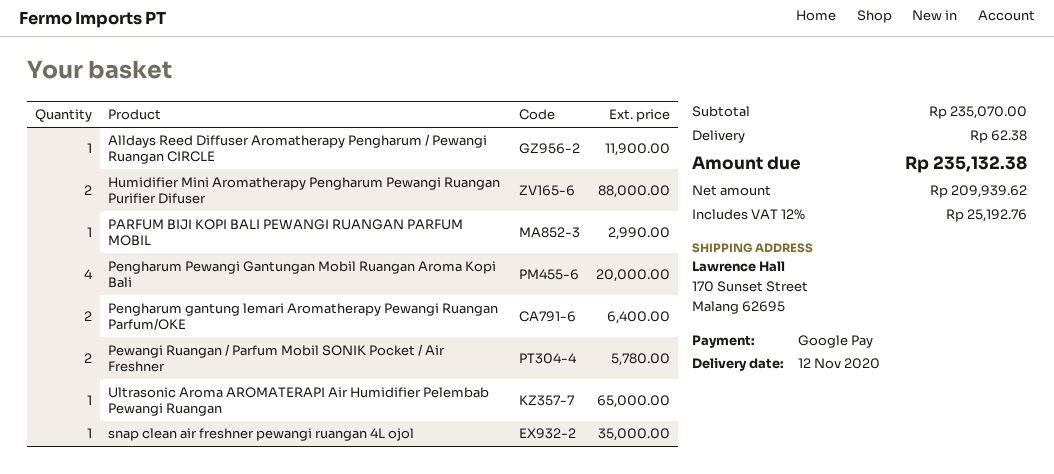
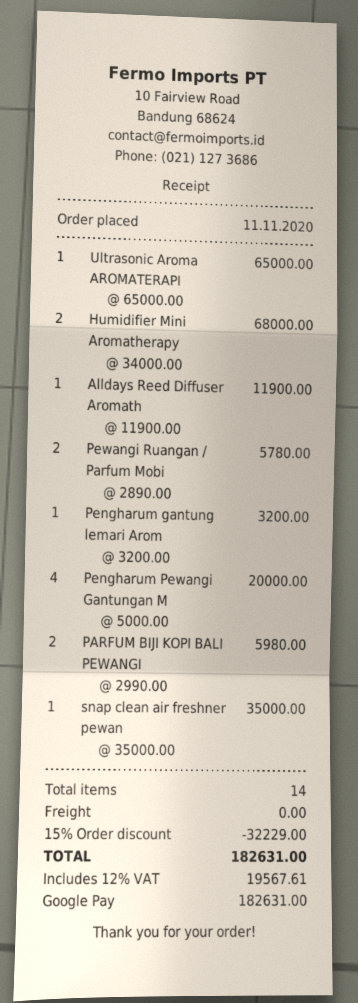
Humidifier Mini Aromatherapy Pengharum Pewangi Ruangan Purifier Difuser: 2 for 88000.00 -> 2 for 68000.00
PARFUM BIJI KOPI BALI PEWANGI RUANGAN PARFUM MOBIL: 1 for 2990.00 -> 2 for 5980.00
Pengharum gantung lemari Aromatherapy Pewangi Ruangan Parfum/OKE: 2 for 6400.00 -> 1 for 3200.00
discount: none -> 15% = 32229.00
shipping: 62.38 -> 0.00
tax: 12% = 25192.76 -> 12% = 19567.61
total: 235132.38 -> 182631.00

